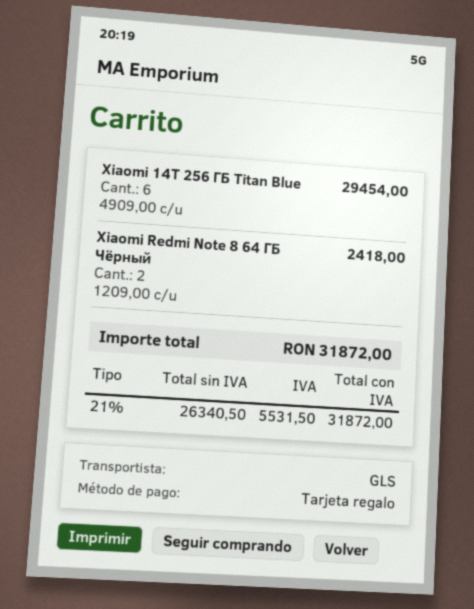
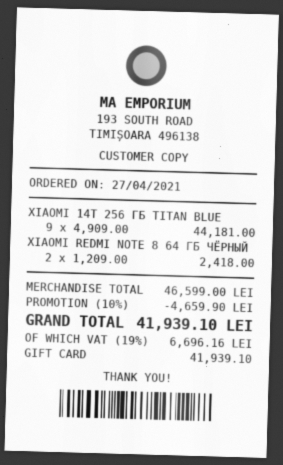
Xiaomi 14T 256 ГБ Titan Blue: 6 x 4909.00 = 29454.00 -> 9 x 4909.00 = 44181.00
discount: none -> 10% = 4659.90
tax: 21% = 5531.50 -> 19% = 6696.16
total: 31872.00 -> 41939.10

